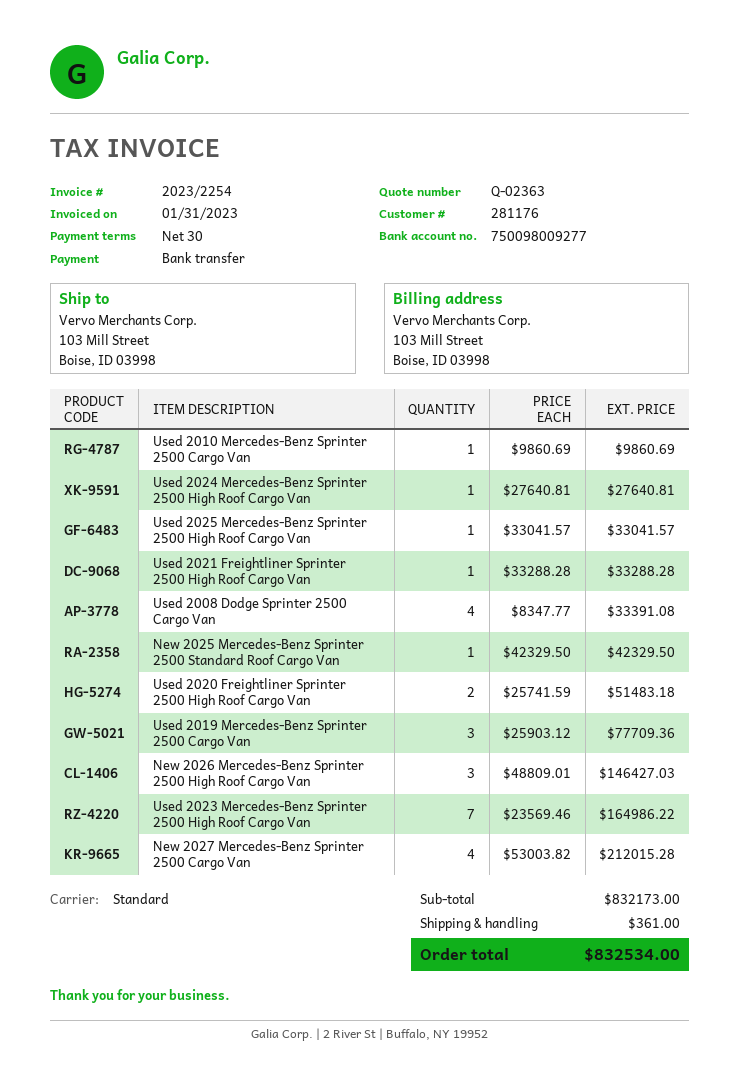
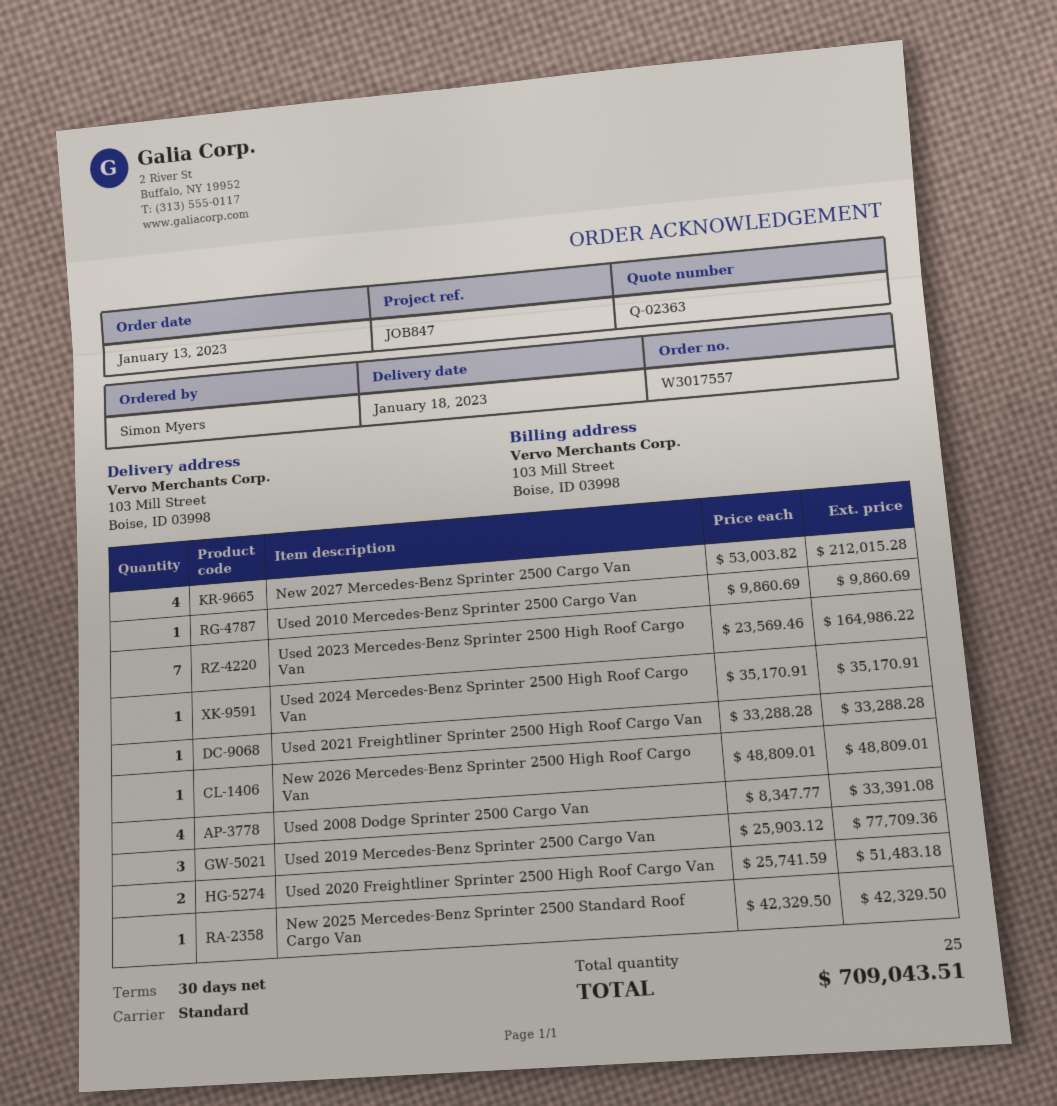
Used 2024 Mercedes-Benz Sprinter 2500 High Roof Cargo Van: 1 x 27640.81 = 27640.81 -> 1 x 35170.91 = 35170.91
Used 2025 Mercedes-Benz Sprinter 2500 High Roof Cargo Van: 1 x 33041.57 = 33041.57 -> none
New 2026 Mercedes-Benz Sprinter 2500 High Roof Cargo Van: 3 x 48809.01 = 146427.03 -> 1 x 48809.01 = 48809.01
shipping: 361.00 -> none
total: 832534.00 -> 709043.51

